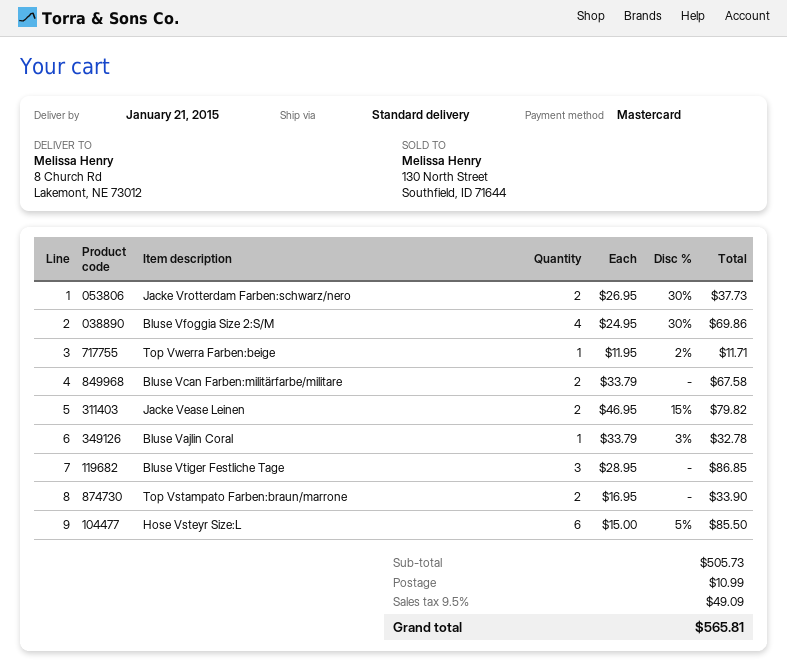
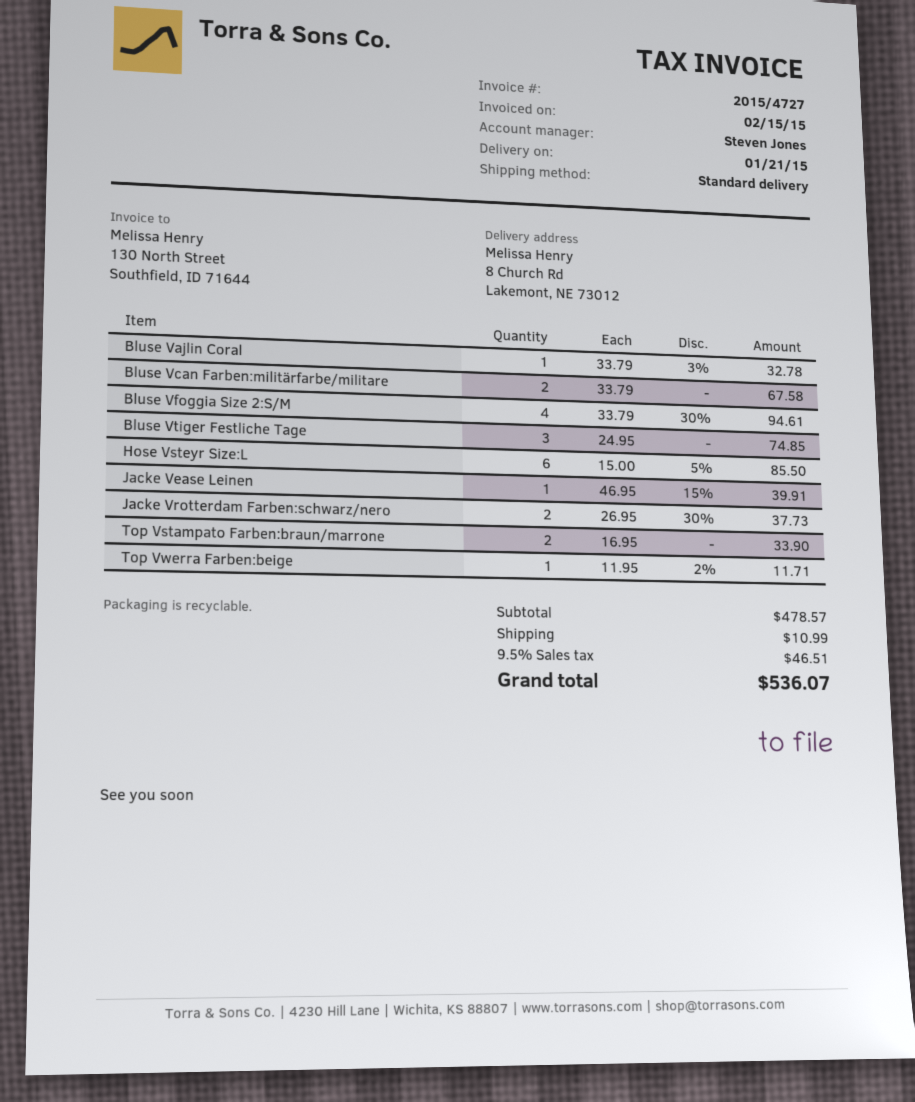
Bluse Vfoggia Size 2:S/M: 4 x 24.95 - 30% = 69.86 -> 4 x 33.79 - 30% = 94.61
Jacke Vease Leinen: 2 x 46.95 - 15% = 79.82 -> 1 x 46.95 - 15% = 39.91
Bluse Vtiger Festliche Tage: 3 x 28.95 = 86.85 -> 3 x 24.95 = 74.85
subtotal: 505.73 -> 478.57
tax: 9.5% = 49.09 -> 9.5% = 46.51
total: 565.81 -> 536.07

